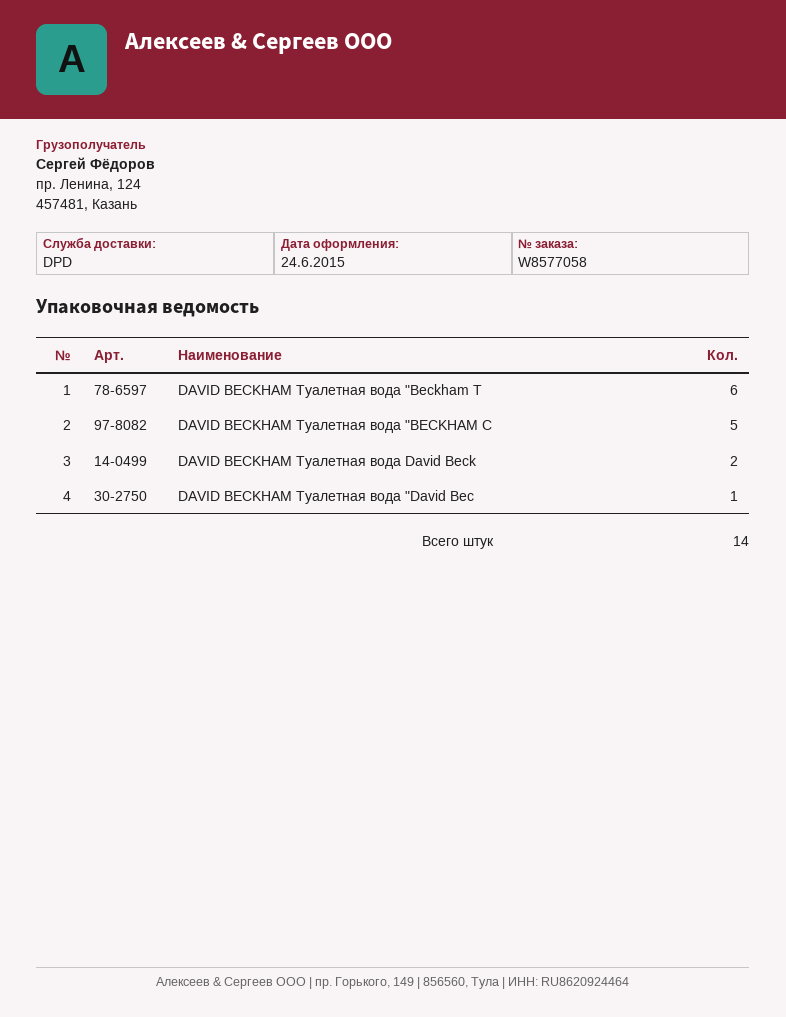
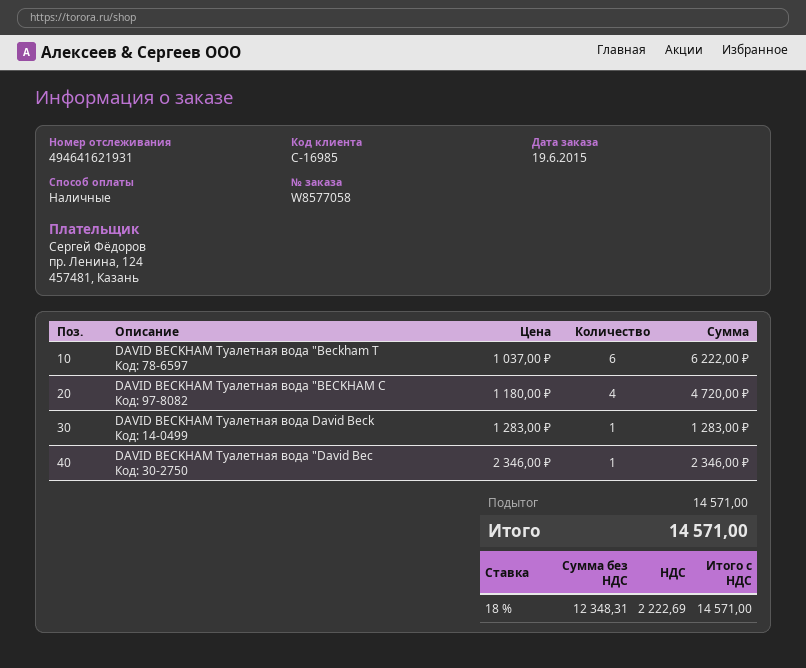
order date: 2015-06-24 -> 2015-06-19
DAVID BECKHAM Туалетная вода "BECKHAM C: 5 -> 4
DAVID BECKHAM Туалетная вода David Beck: 2 -> 1

